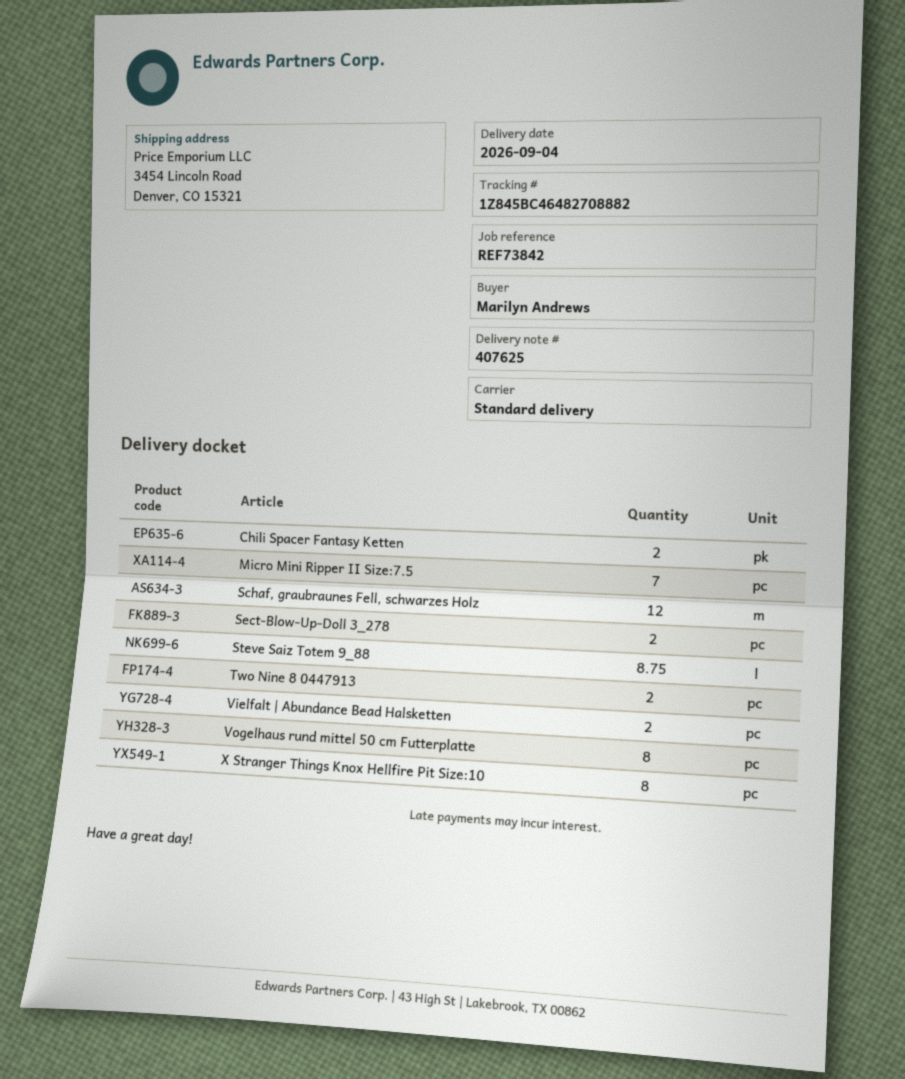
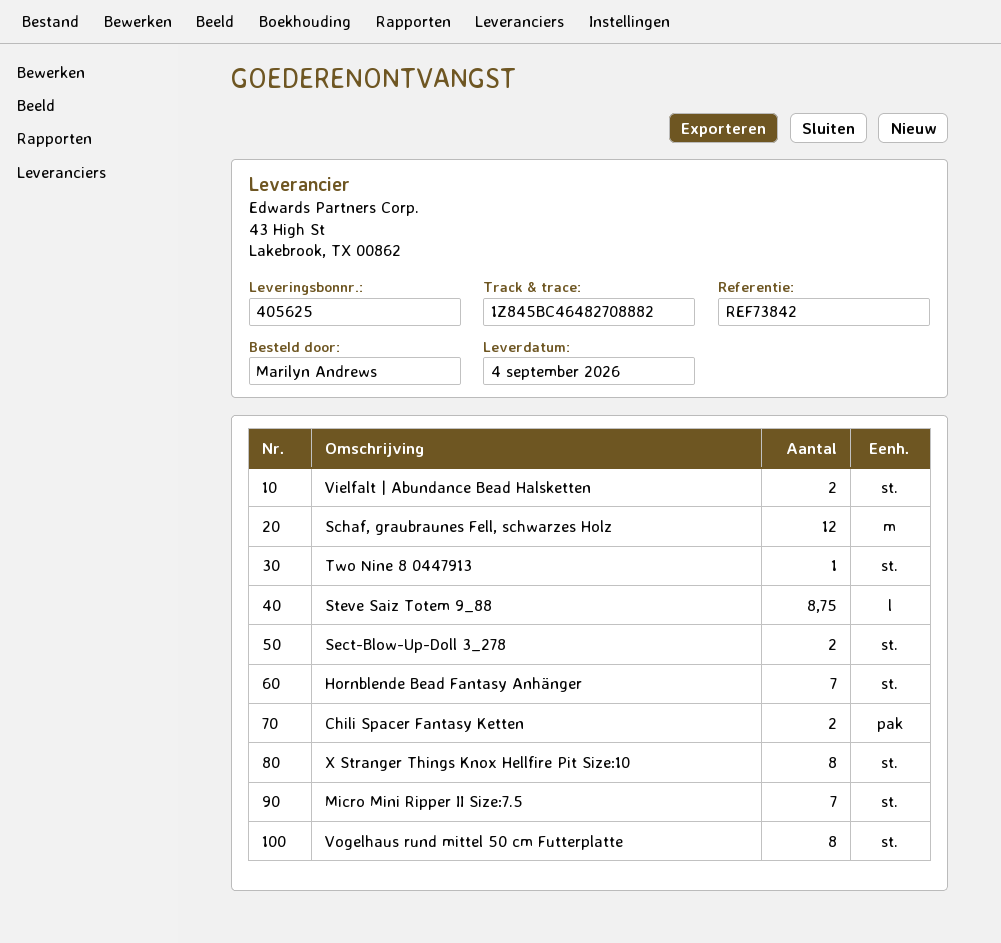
delivery note number: 407625 -> 405625
Two Nine 8 0447913: 2 -> 1
Hornblende Bead Fantasy Anhänger: none -> 7

